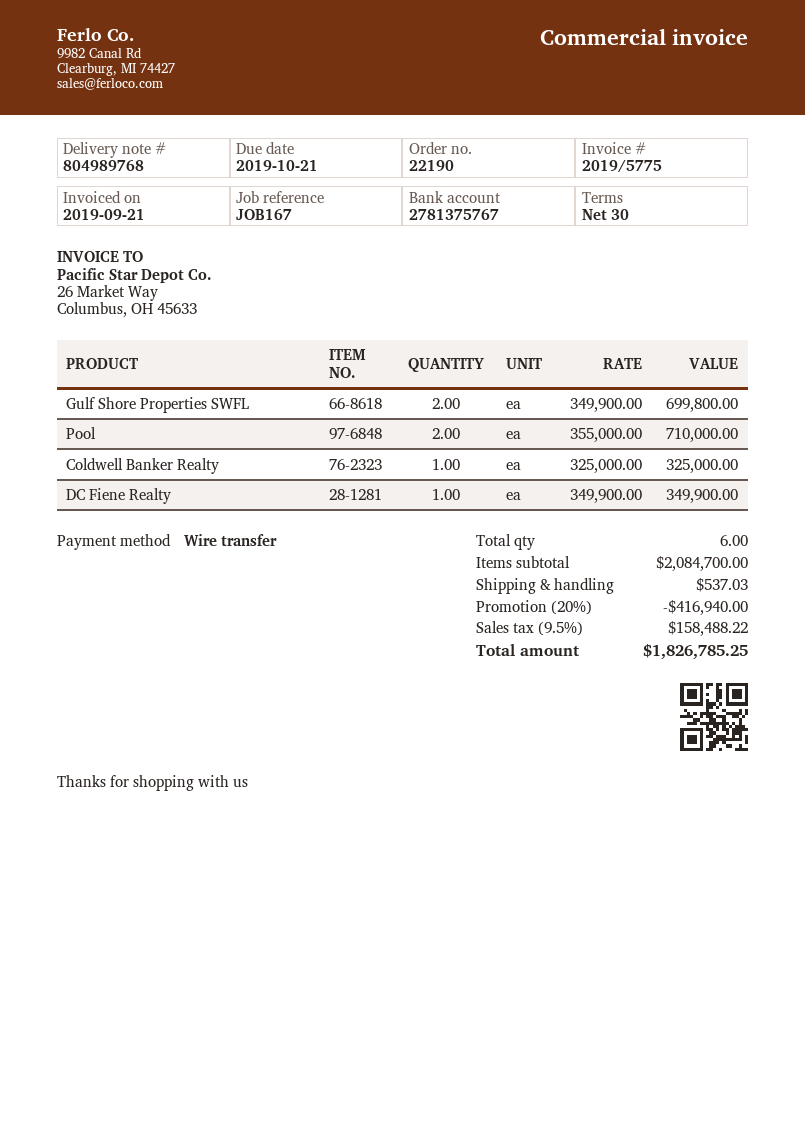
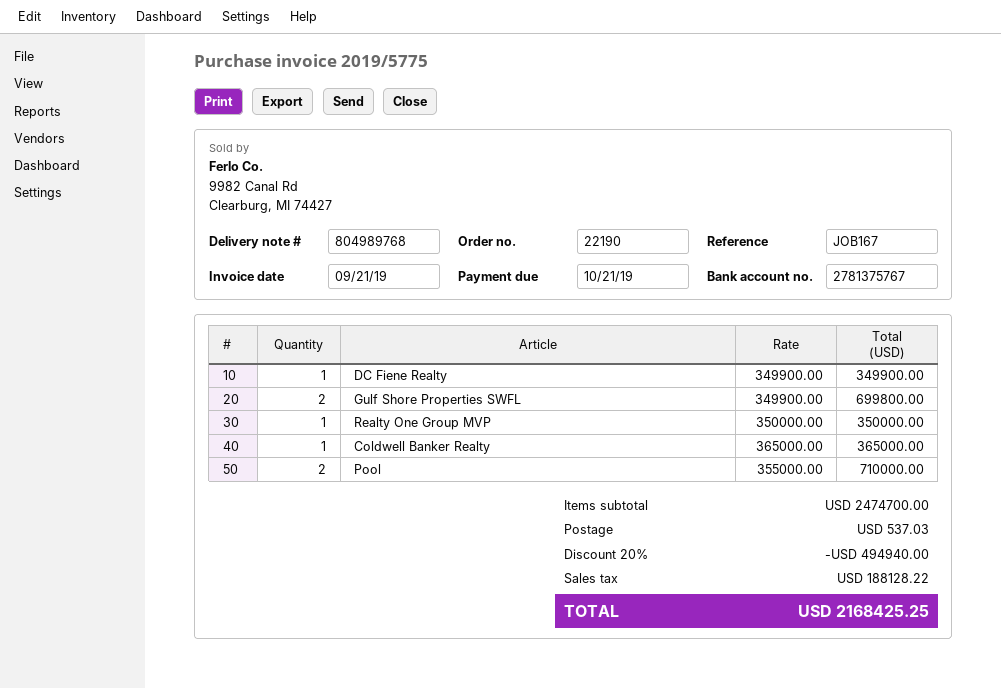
Coldwell Banker Realty: 1 x 325000.00 = 325000.00 -> 1 x 365000.00 = 365000.00
Realty One Group MVP: none -> 1 x 350000.00 = 350000.00
subtotal: 2084700.00 -> 2474700.00
discount: 20% = 416940.00 -> 20% = 494940.00
tax: 158488.22 -> 188128.22
total: 1826785.25 -> 2168425.25

